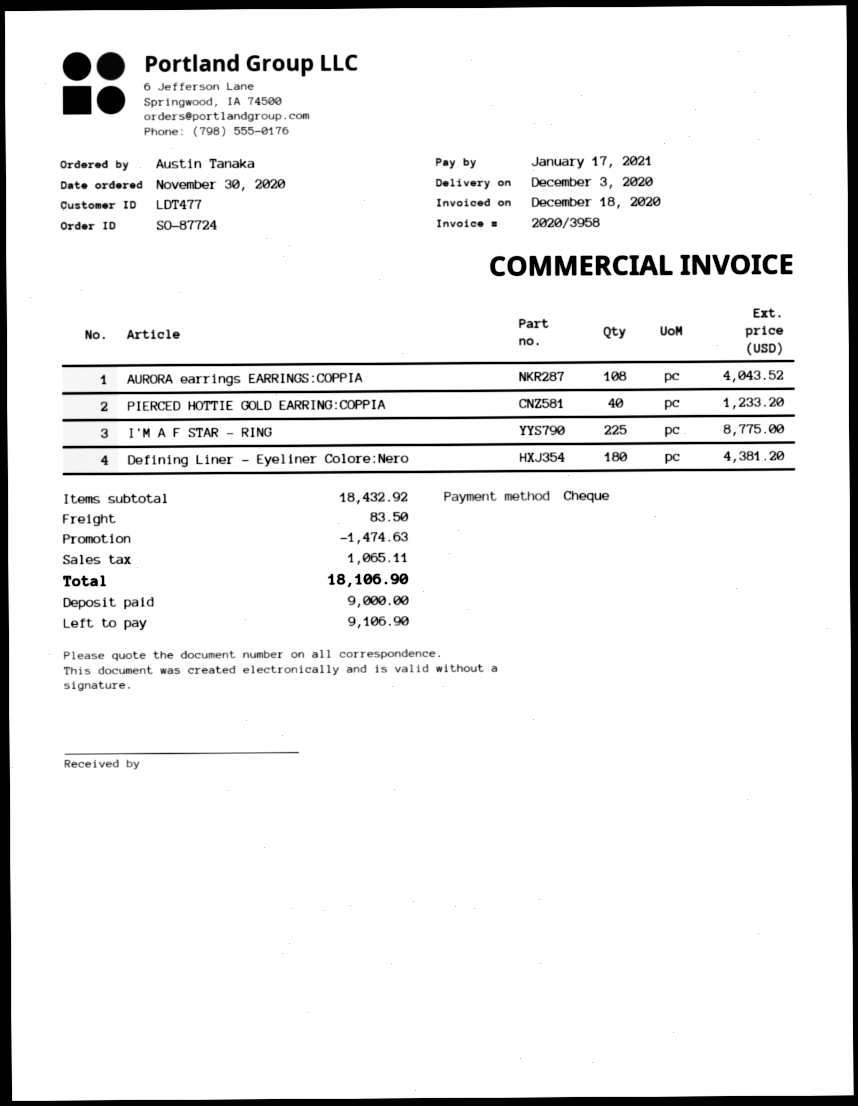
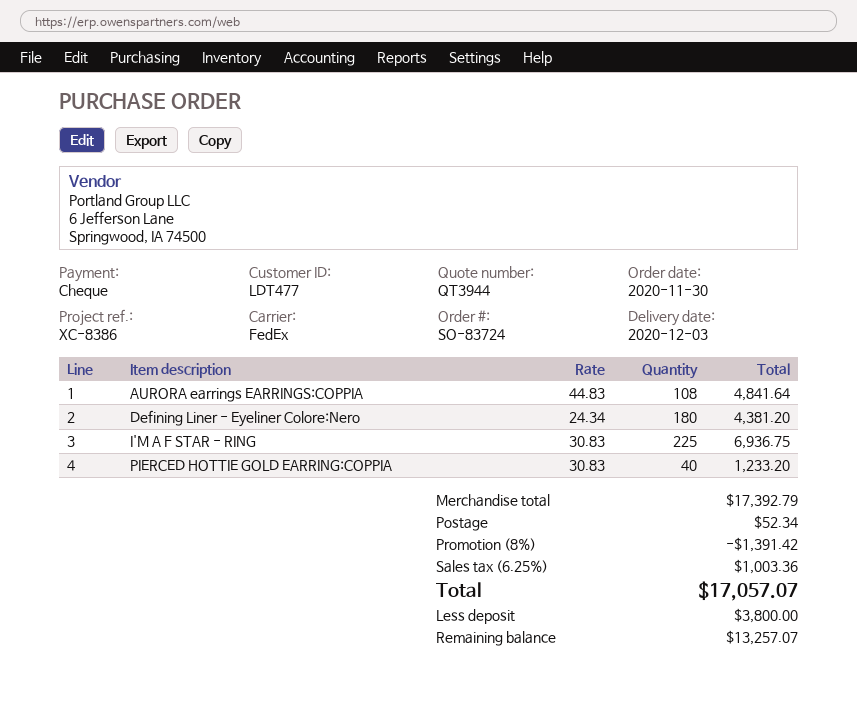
order number: SO-87724 -> SO-83724
AURORA earrings EARRINGS:COPPIA: 108 for 4043.52 -> 108 for 4841.64
I'M A F STAR - RING: 225 for 8775.00 -> 225 for 6936.75
subtotal: 18432.92 -> 17392.79
discount: 1474.63 -> 1391.42
shipping: 83.50 -> 52.34
tax: 1065.11 -> 1003.36
total: 18106.90 -> 17057.07
deposit: 9000.00 -> 3800.00
balance: 9106.90 -> 13257.07

